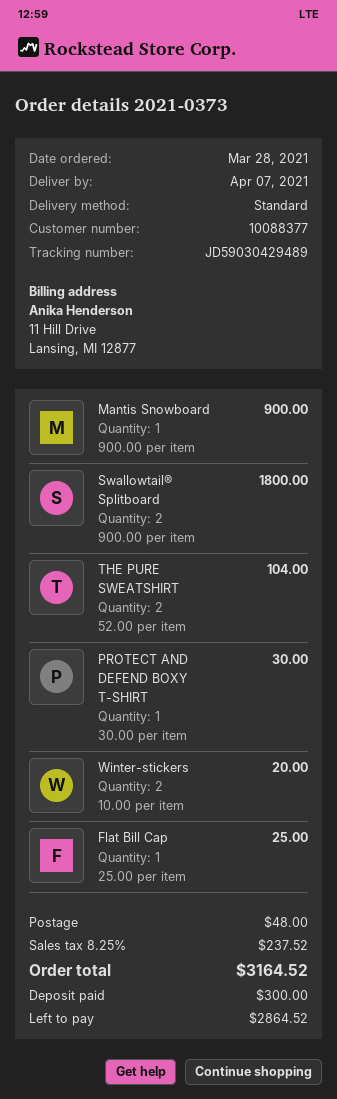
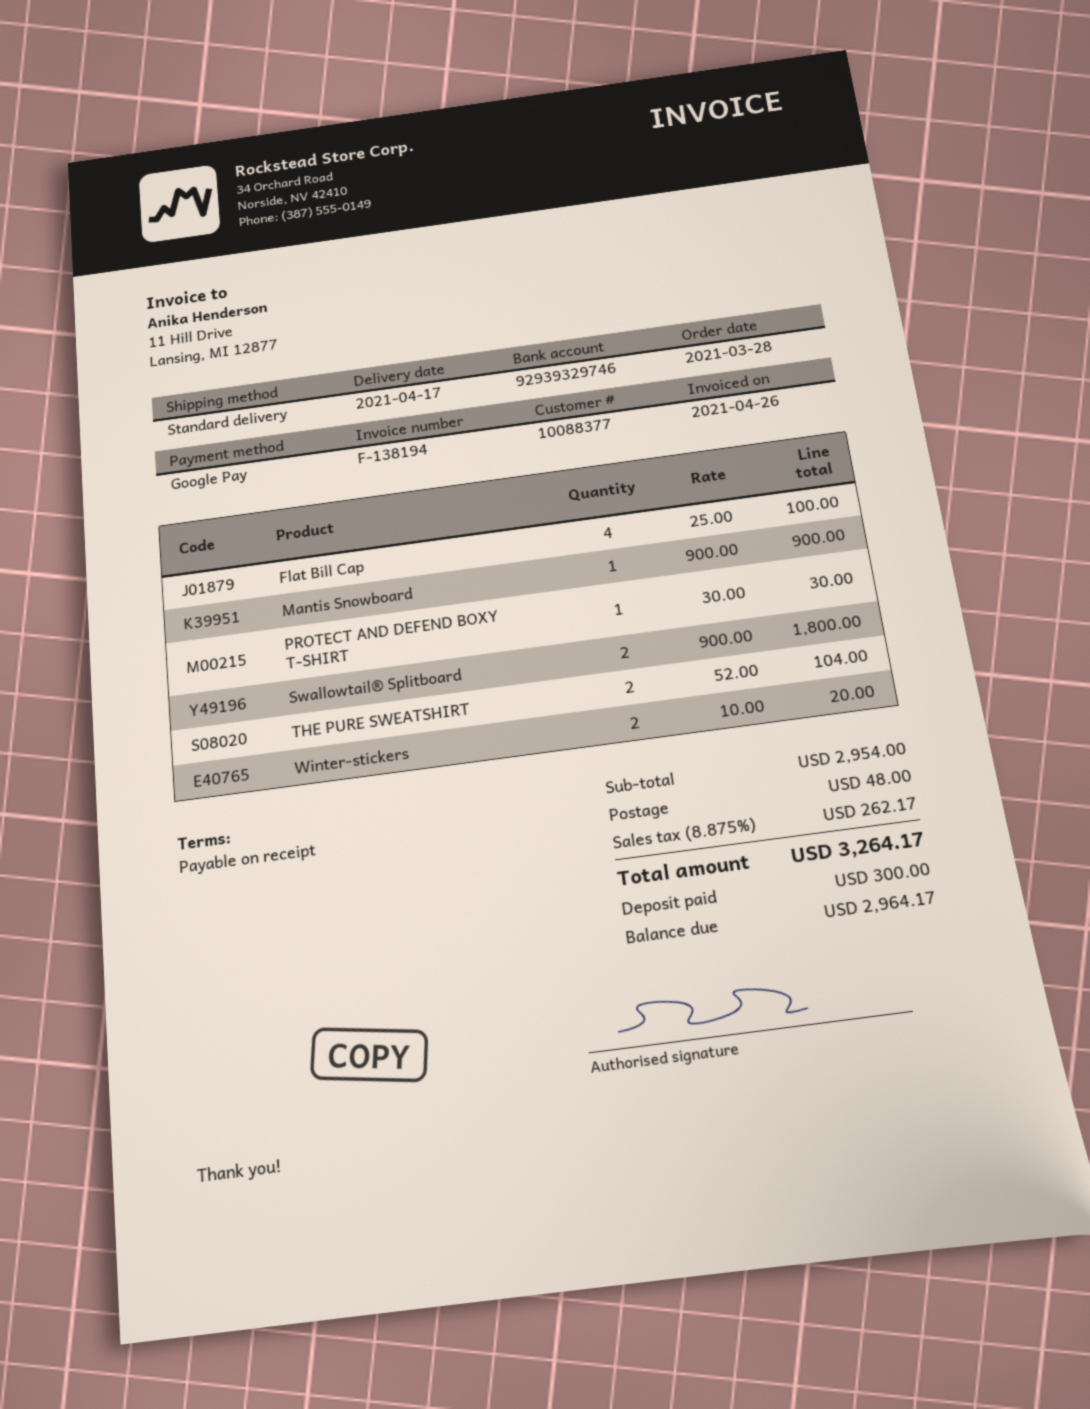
delivery date: 2021-04-07 -> 2021-04-17
Flat Bill Cap: 1 x 25.00 = 25.00 -> 4 x 25.00 = 100.00
tax: 8.25% = 237.52 -> 8.875% = 262.17
total: 3164.52 -> 3264.17
balance: 2864.52 -> 2964.17

